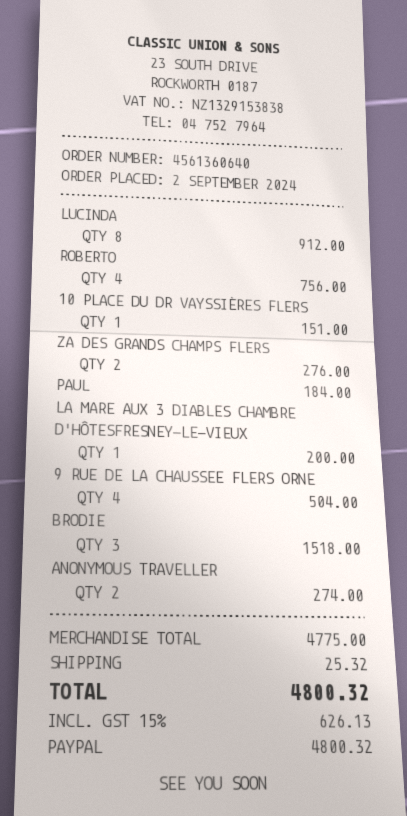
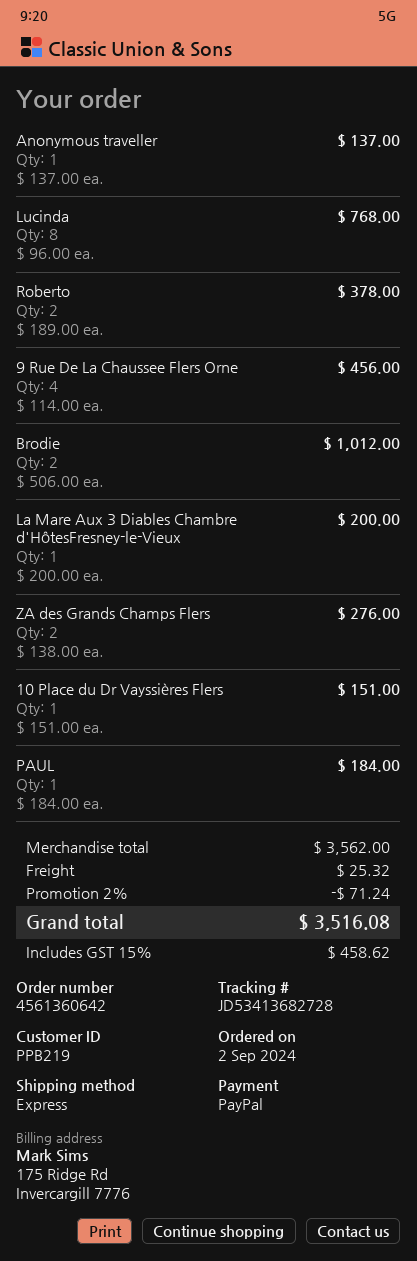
order number: 4561360640 -> 4561360642
LUCINDA: 8 for 912.00 -> 8 for 768.00
ROBERTO: 4 for 756.00 -> 2 for 378.00
9 RUE DE LA CHAUSSEE FLERS ORNE: 4 for 504.00 -> 4 for 456.00
BRODIE: 3 for 1518.00 -> 2 for 1012.00
ANONYMOUS TRAVELLER: 2 for 274.00 -> 1 for 137.00
subtotal: 4775.00 -> 3562.00
discount: none -> 2% = 71.24
tax: 15% = 626.13 -> 15% = 458.62
total: 4800.32 -> 3516.08

